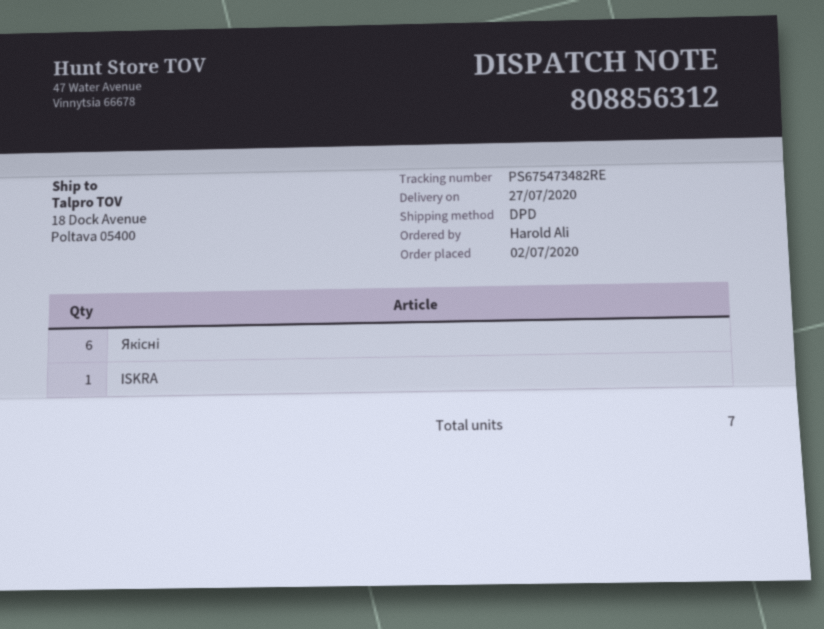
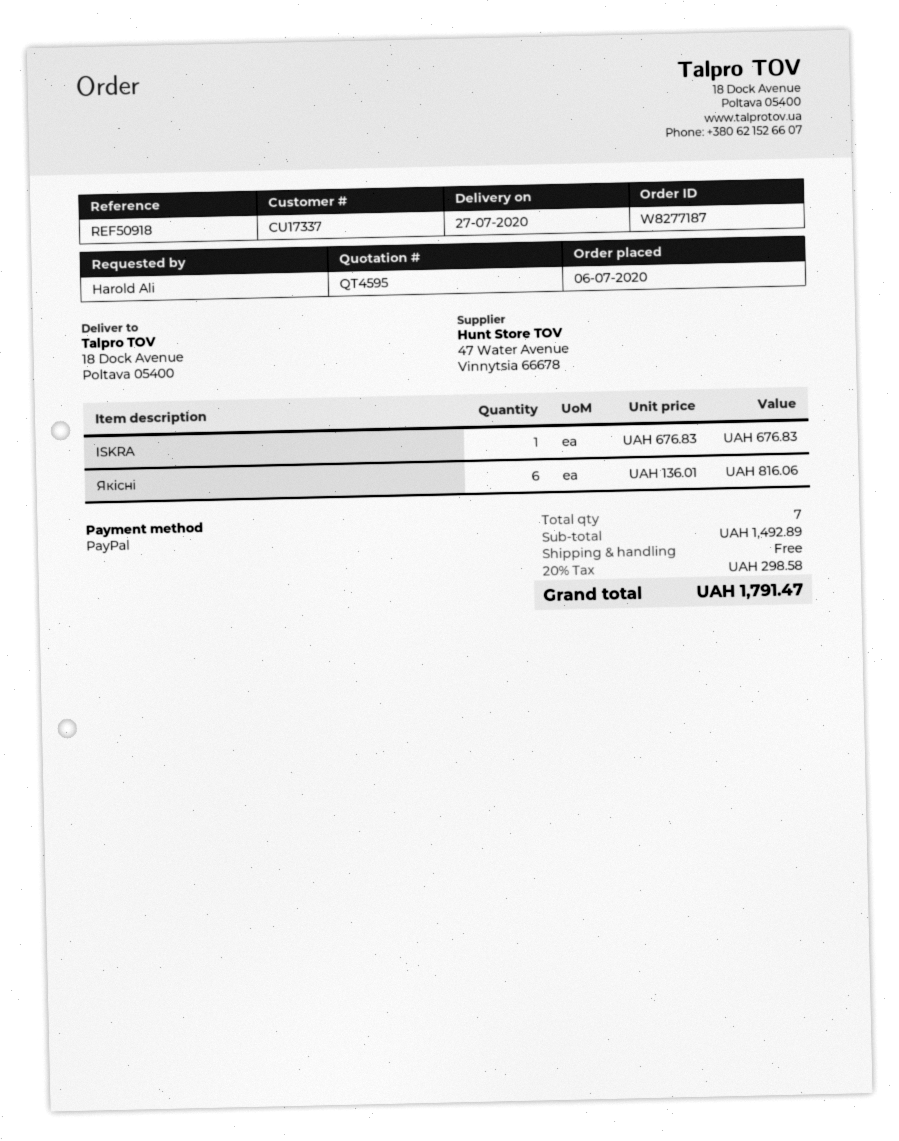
order date: 2020-07-02 -> 2020-07-06

